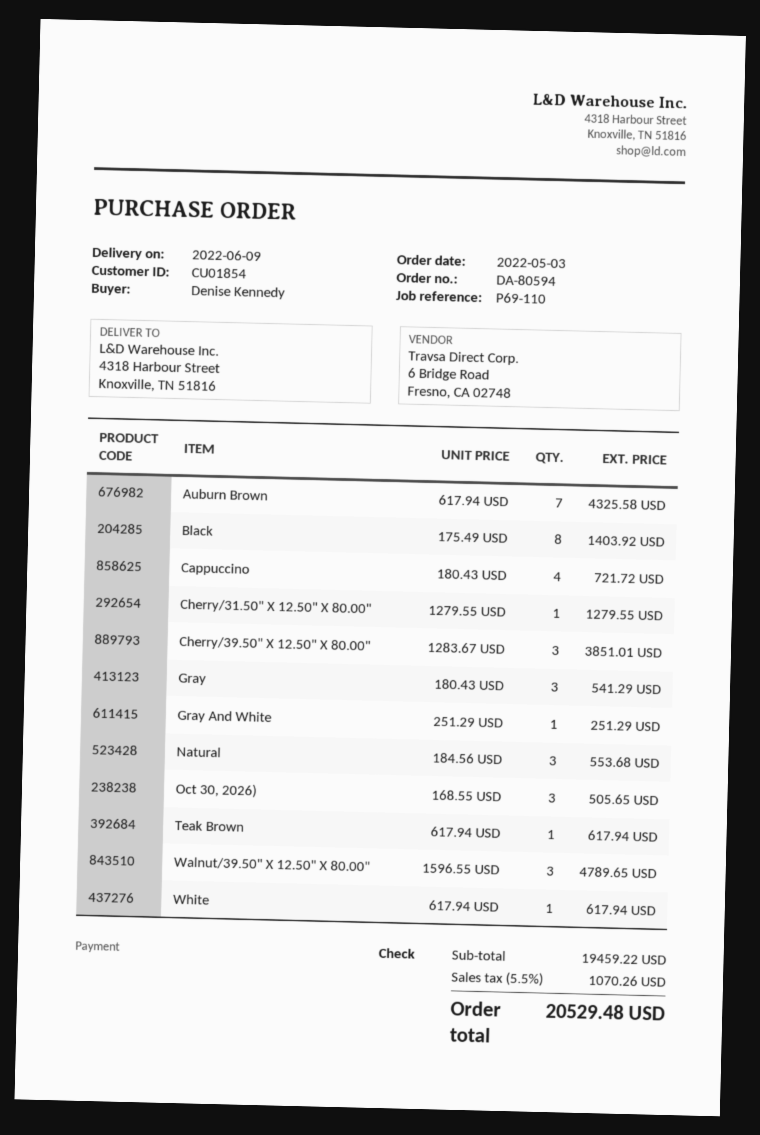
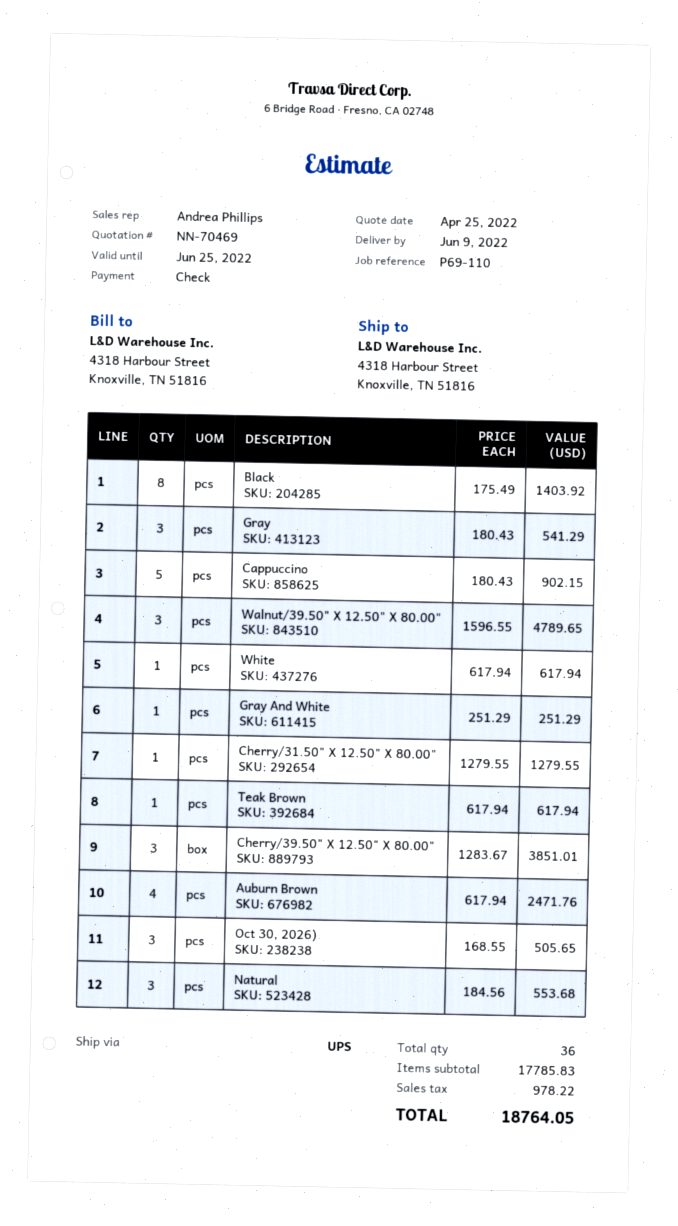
Auburn Brown: 7 x 617.94 = 4325.58 -> 4 x 617.94 = 2471.76
Cappuccino: 4 x 180.43 = 721.72 -> 5 x 180.43 = 902.15
subtotal: 19459.22 -> 17785.83
tax: 1070.26 -> 978.22
total: 20529.48 -> 18764.05

